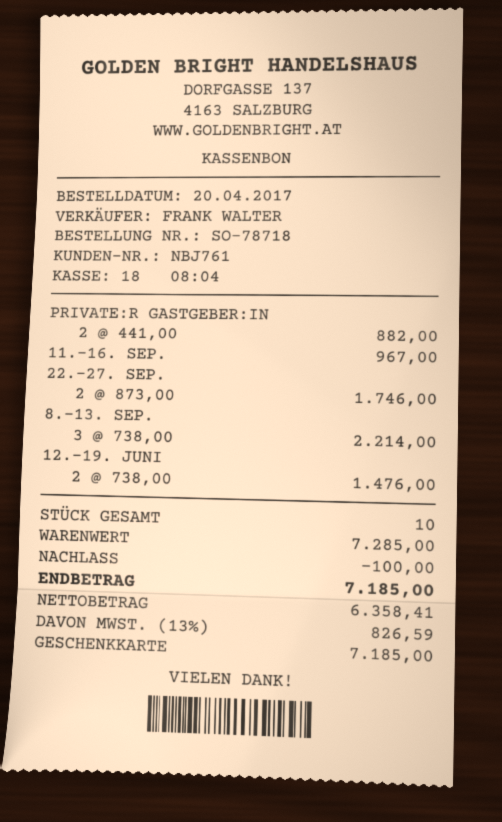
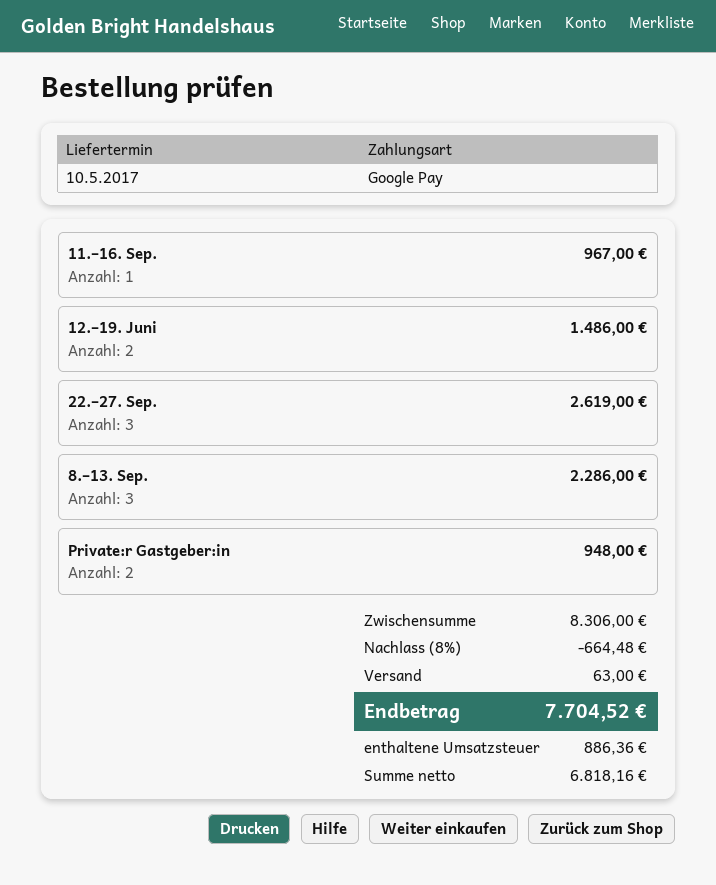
payment method: gift card -> Google Pay
PRIVATE:R GASTGEBER:IN: 2 for 882.00 -> 2 for 948.00
22.–27. SEP.: 2 for 1746.00 -> 3 for 2619.00
8.–13. SEP.: 3 for 2214.00 -> 3 for 2286.00
12.–19. JUNI: 2 for 1476.00 -> 2 for 1486.00
subtotal: 7285.00 -> 8306.00
discount: 100.00 -> 664.48
shipping: none -> 63.00
net: 6358.41 -> 6818.16
tax: 826.59 -> 886.36
total: 7185.00 -> 7704.52

